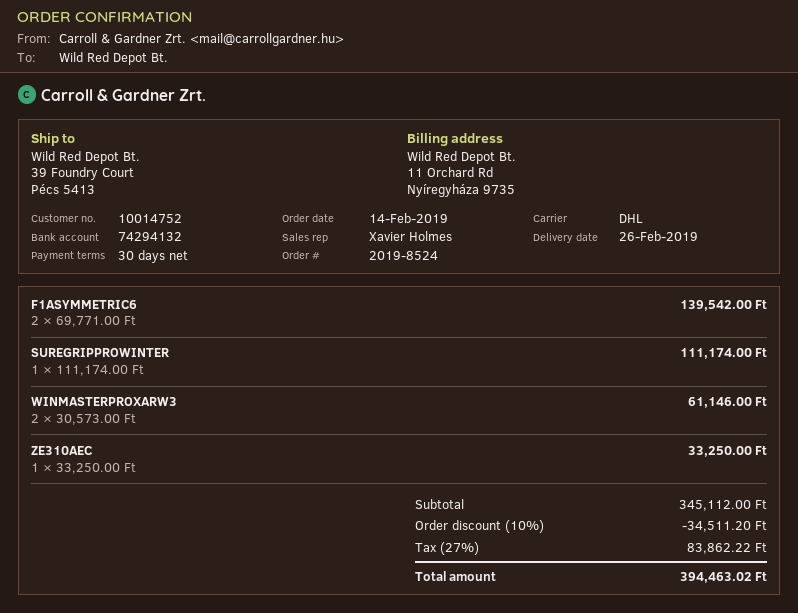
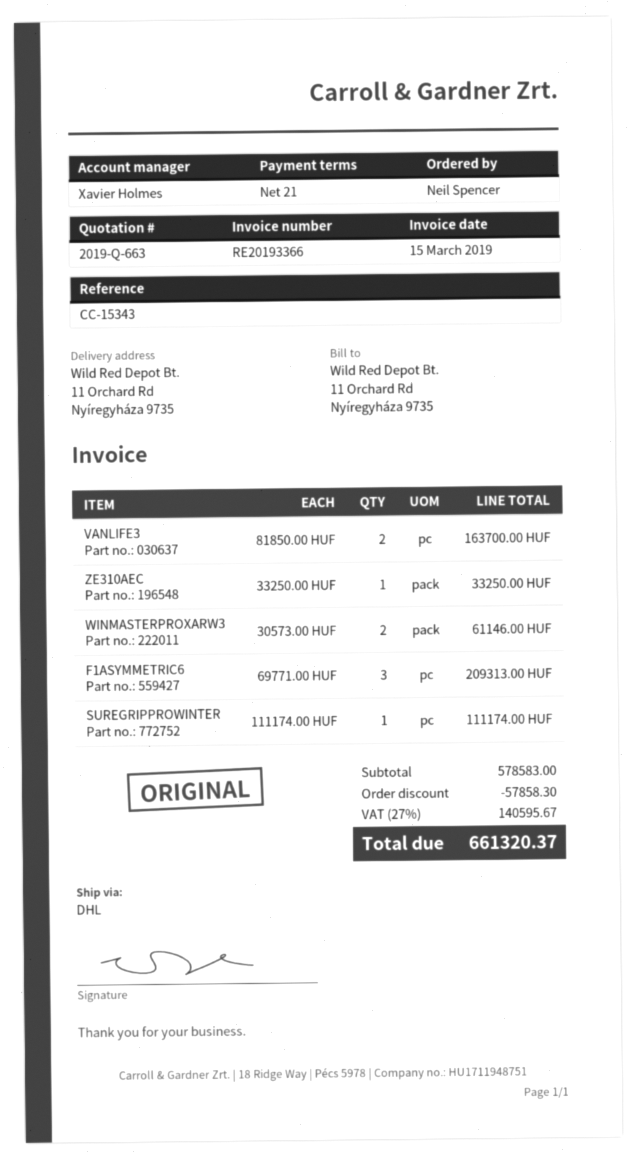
payment terms: 30 days -> 21 days
ship to: 39 Foundry Court, Pécs 5413 -> 11 Orchard Rd, Nyíregyháza 9735
F1ASYMMETRIC6: 2 x 69771.00 = 139542.00 -> 3 x 69771.00 = 209313.00
VANLIFE3: none -> 2 x 81850.00 = 163700.00
subtotal: 345112.00 -> 578583.00
discount: 34511.20 -> 57858.30
tax: 27% = 83862.22 -> 27% = 140595.67
total: 394463.02 -> 661320.37

